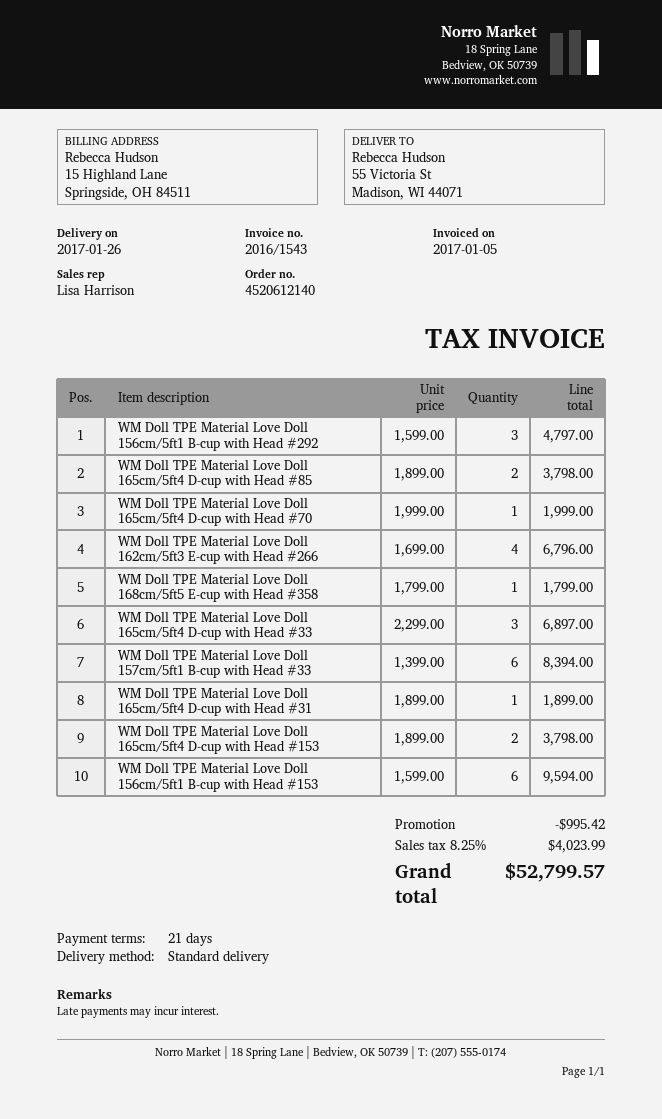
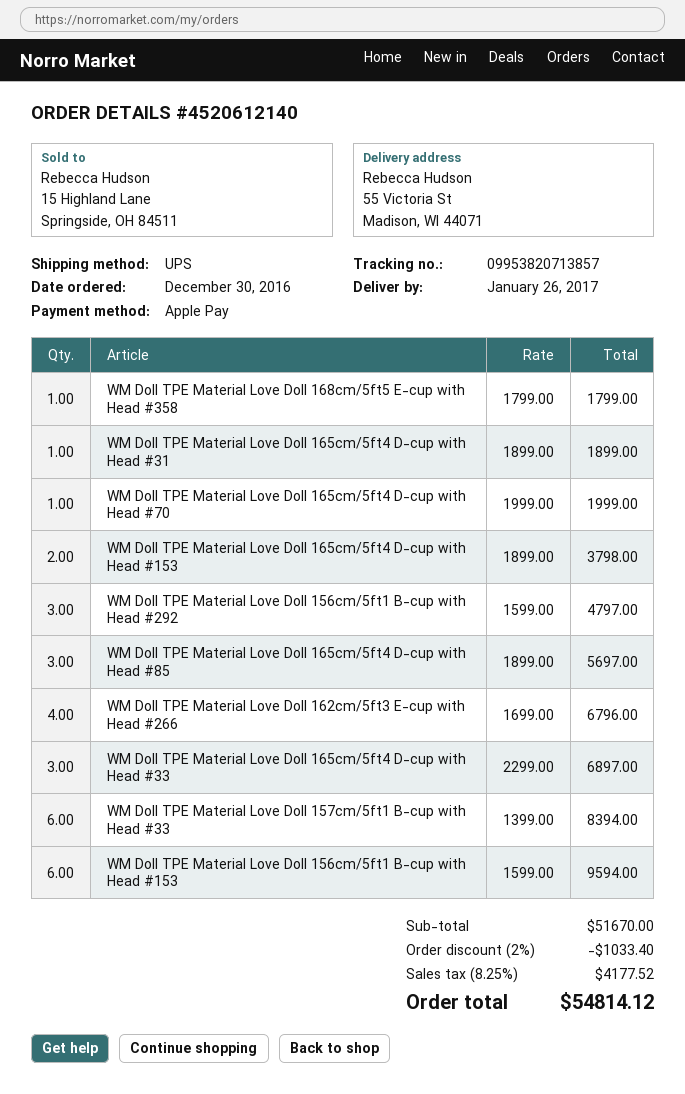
shipping method: standard -> UPS
WM Doll TPE Material Love Doll 165cm/5ft4 D-cup with Head #85: 2 x 1899.00 = 3798.00 -> 3 x 1899.00 = 5697.00
discount: 995.42 -> 1033.40
tax: 8.25% = 4023.99 -> 8.25% = 4177.52
total: 52799.57 -> 54814.12

